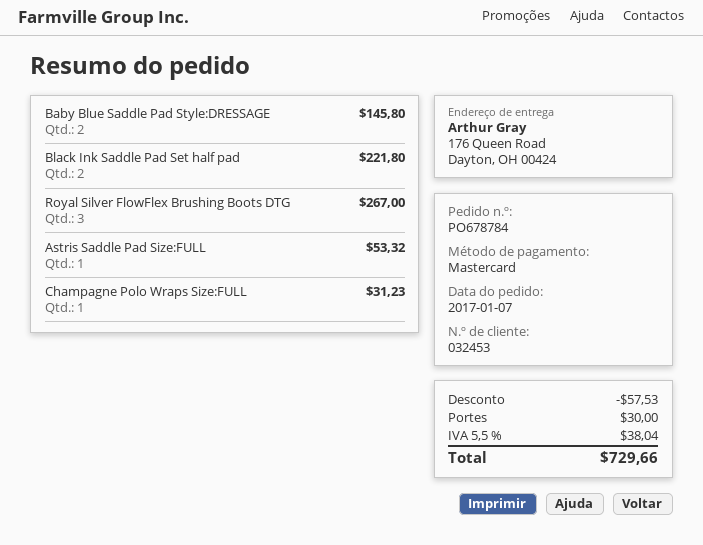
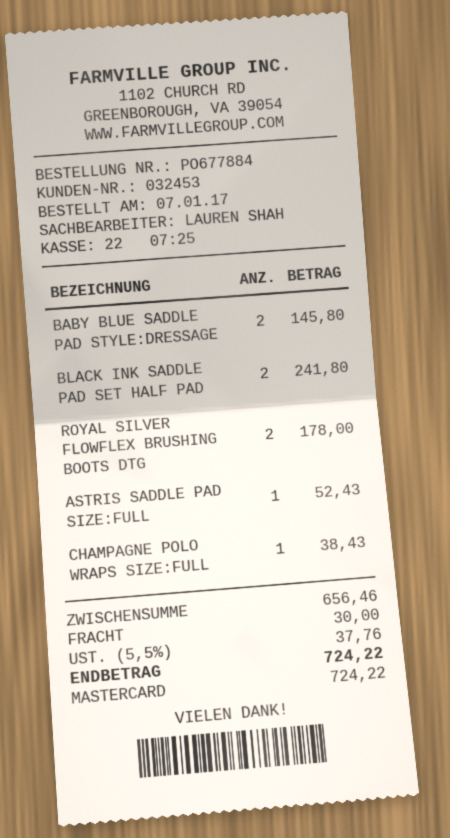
order number: PO678784 -> PO677884
Black Ink Saddle Pad Set half pad: 2 for 221.80 -> 2 for 241.80
Royal Silver FlowFlex Brushing Boots DTG: 3 for 267.00 -> 2 for 178.00
Astris Saddle Pad Size:FULL: 1 for 53.32 -> 1 for 52.43
Champagne Polo Wraps Size:FULL: 1 for 31.23 -> 1 for 38.43
discount: 57.53 -> none
tax: 5.5% = 38.04 -> 5.5% = 37.76
total: 729.66 -> 724.22

